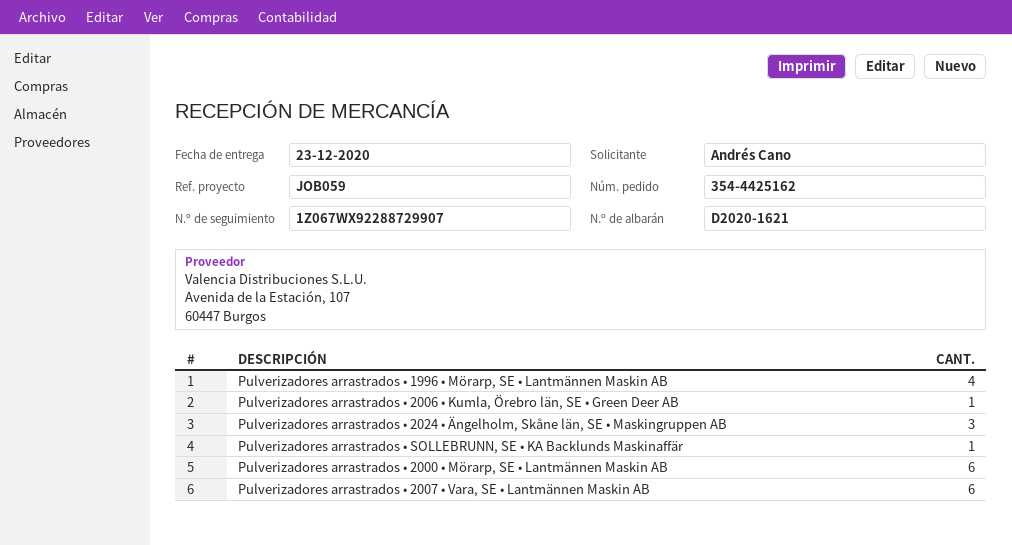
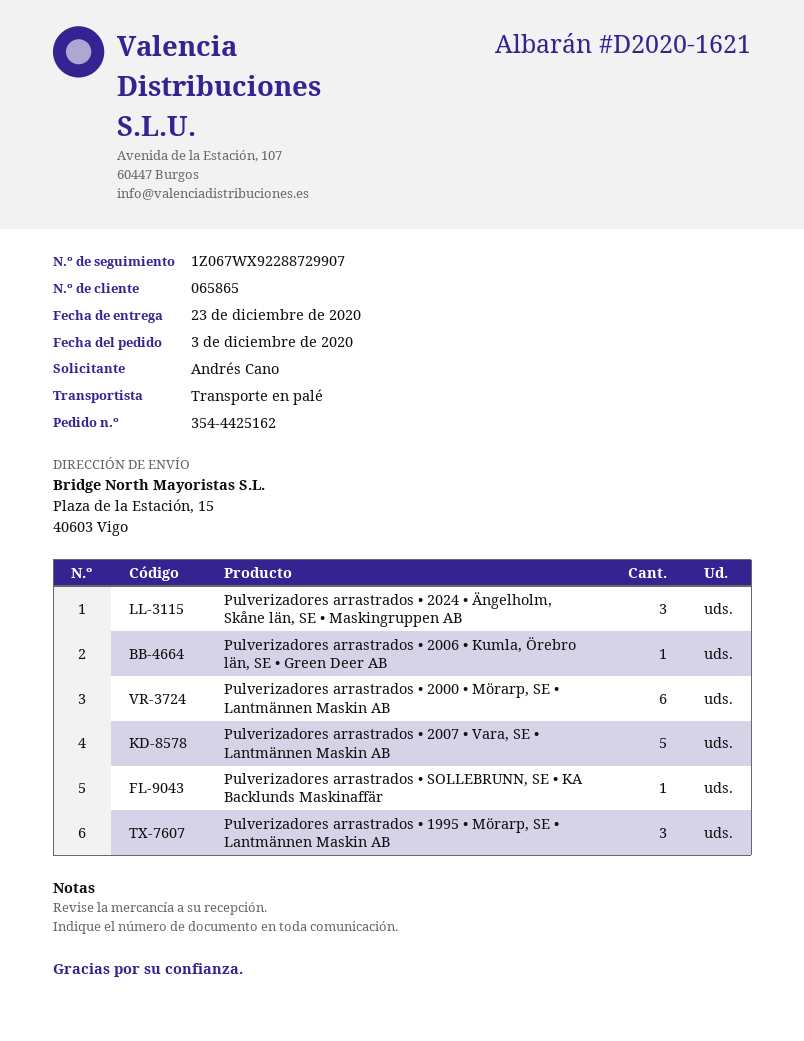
Pulverizadores arrastrados • 1996 • Mörarp, SE • Lantmännen Maskin AB: 4 -> none
Pulverizadores arrastrados • 2007 • Vara, SE • Lantmännen Maskin AB: 6 -> 5
Pulverizadores arrastrados • 1995 • Mörarp, SE • Lantmännen Maskin AB: none -> 3

